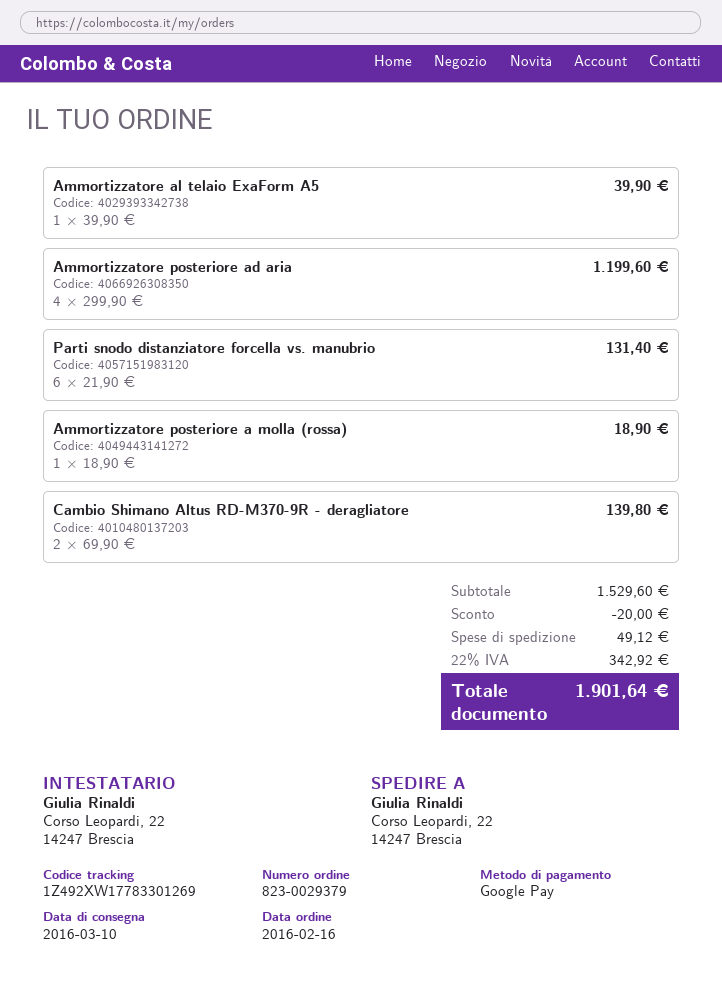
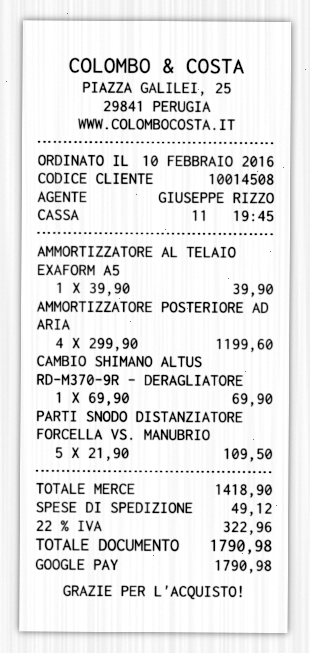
order date: 2016-02-16 -> 2016-02-10
Parti snodo distanziatore forcella vs. manubrio: 6 x 21.90 = 131.40 -> 5 x 21.90 = 109.50
Ammortizzatore posteriore a molla (rossa): 1 x 18.90 = 18.90 -> none
Cambio Shimano Altus RD-M370-9R - deragliatore: 2 x 69.90 = 139.80 -> 1 x 69.90 = 69.90
subtotal: 1529.60 -> 1418.90
discount: 20.00 -> none
tax: 22% = 342.92 -> 22% = 322.96
total: 1901.64 -> 1790.98

